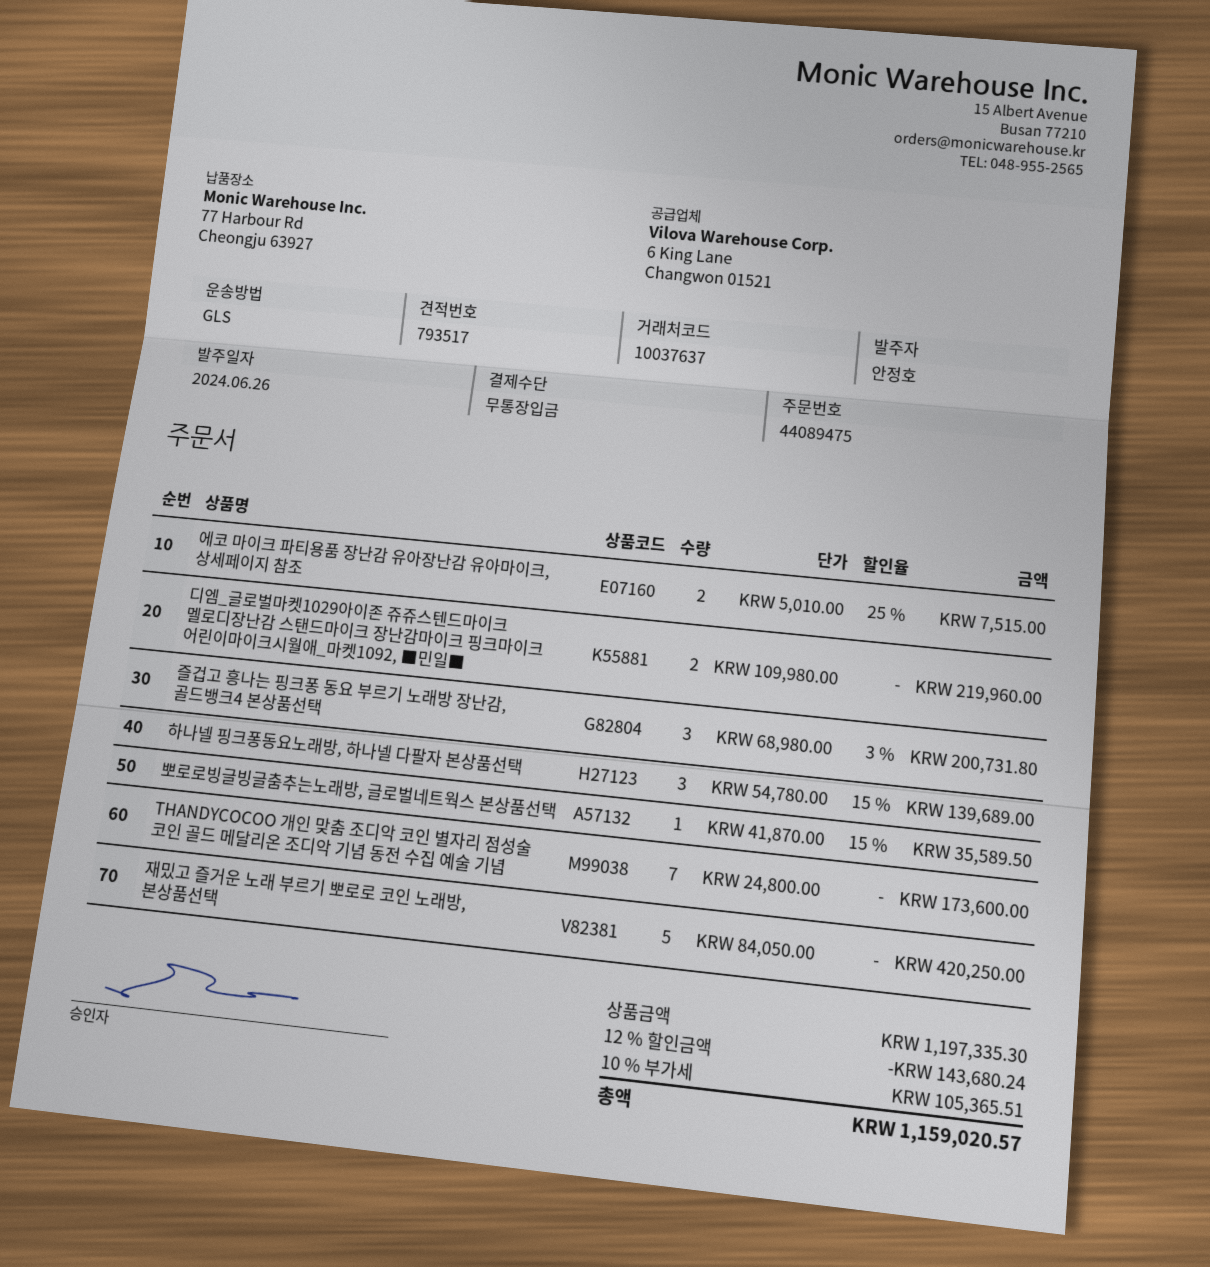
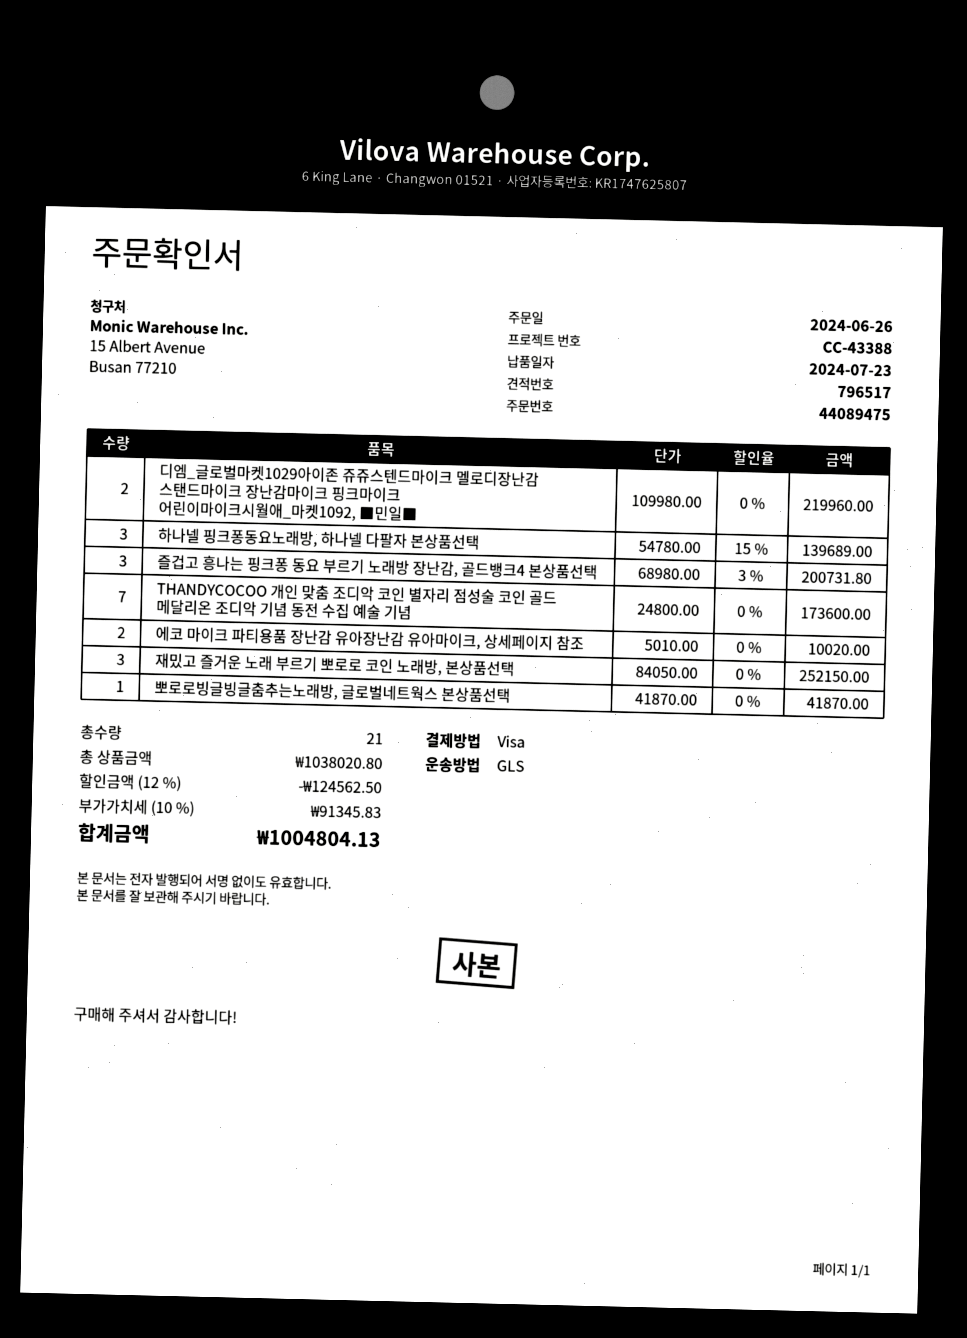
quote number: 793517 -> 796517
payment method: bank transfer -> Visa
에코 마이크 파티용품 장난감 유아장난감 유아마이크, 상세페이지 참조: 2 x 5010.00 - 25% = 7515.00 -> 2 x 5010.00 = 10020.00
뽀로로빙글빙글춤추는노래방, 글로벌네트웍스 본상품선택: 1 x 41870.00 - 15% = 35589.50 -> 1 x 41870.00 = 41870.00
재밌고 즐거운 노래 부르기 뽀로로 코인 노래방, 본상품선택: 5 x 84050.00 = 420250.00 -> 3 x 84050.00 = 252150.00
subtotal: 1197335.30 -> 1038020.80
discount: 12% = 143680.24 -> 12% = 124562.50
tax: 10% = 105365.51 -> 10% = 91345.83
total: 1159020.57 -> 1004804.13

